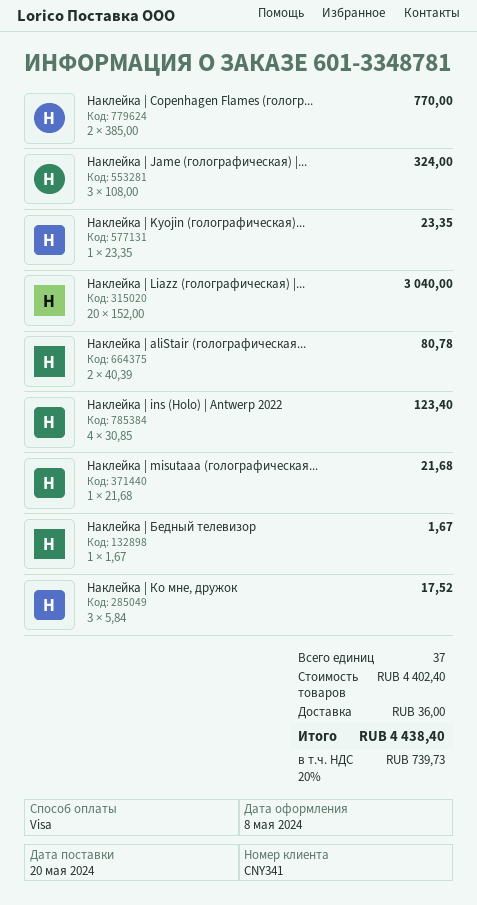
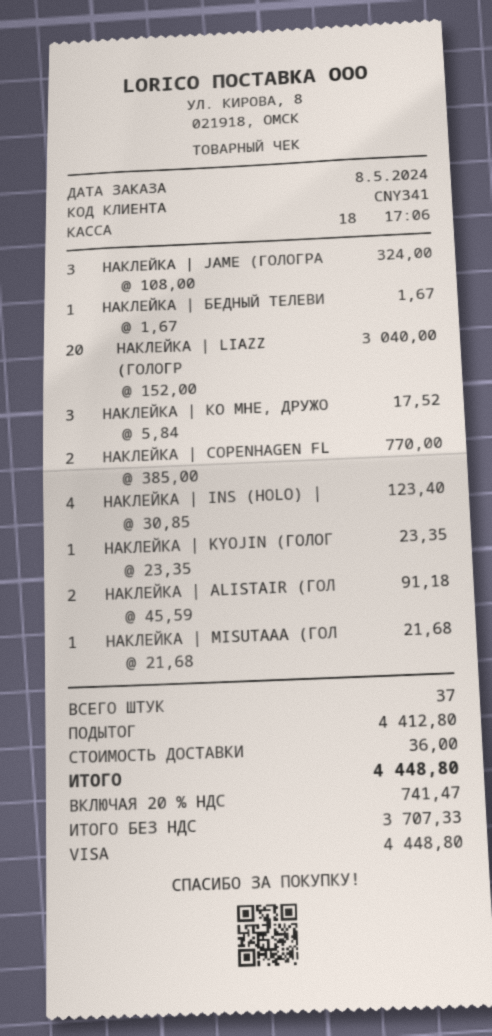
Наклейка | aliStair (голографическая...: 2 x 40.39 = 80.78 -> 2 x 45.59 = 91.18
subtotal: 4402.40 -> 4412.80
tax: 20% = 739.73 -> 20% = 741.47
total: 4438.40 -> 4448.80

